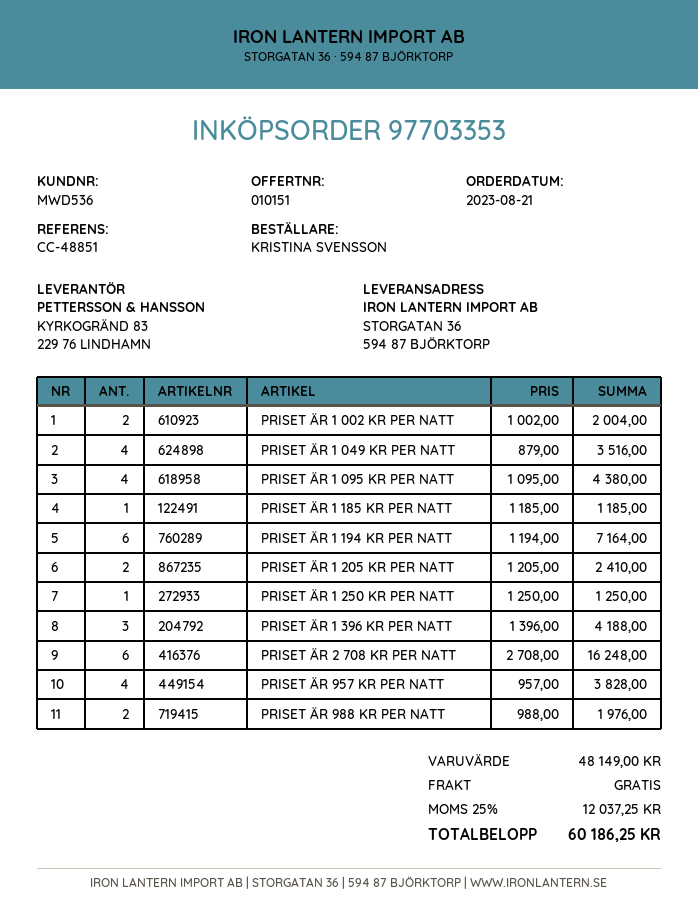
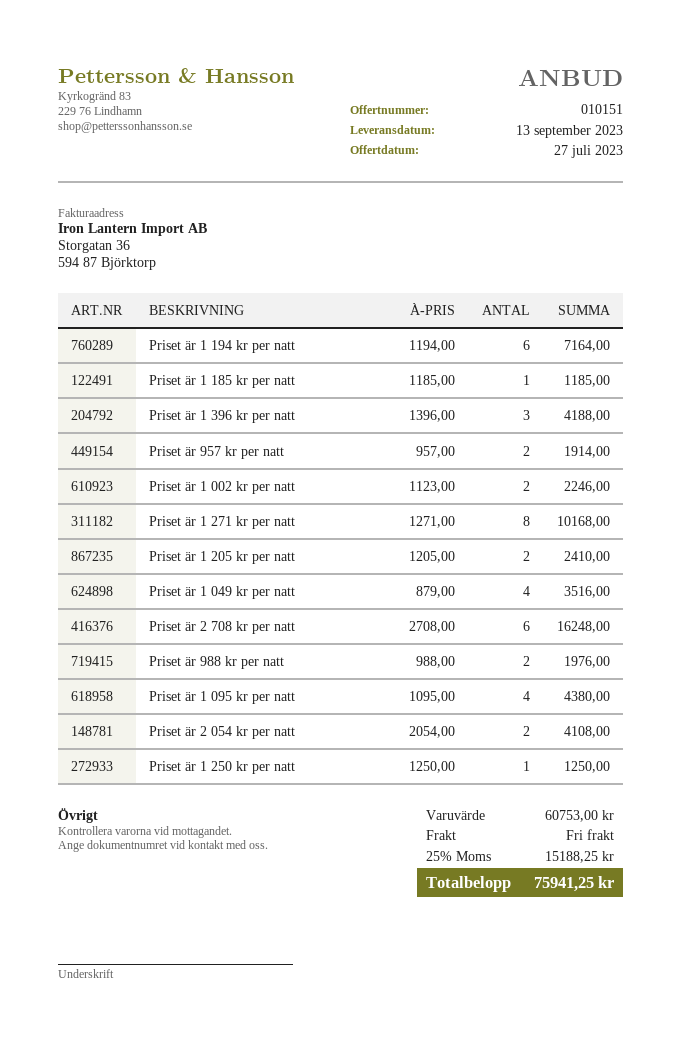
PRISET ÄR 1 002 KR PER NATT: 2 x 1002.00 = 2004.00 -> 2 x 1123.00 = 2246.00
PRISET ÄR 957 KR PER NATT: 4 x 957.00 = 3828.00 -> 2 x 957.00 = 1914.00
Priset är 1 271 kr per natt: none -> 8 x 1271.00 = 10168.00
Priset är 2 054 kr per natt: none -> 2 x 2054.00 = 4108.00
subtotal: 48149.00 -> 60753.00
tax: 25% = 12037.25 -> 25% = 15188.25
total: 60186.25 -> 75941.25

